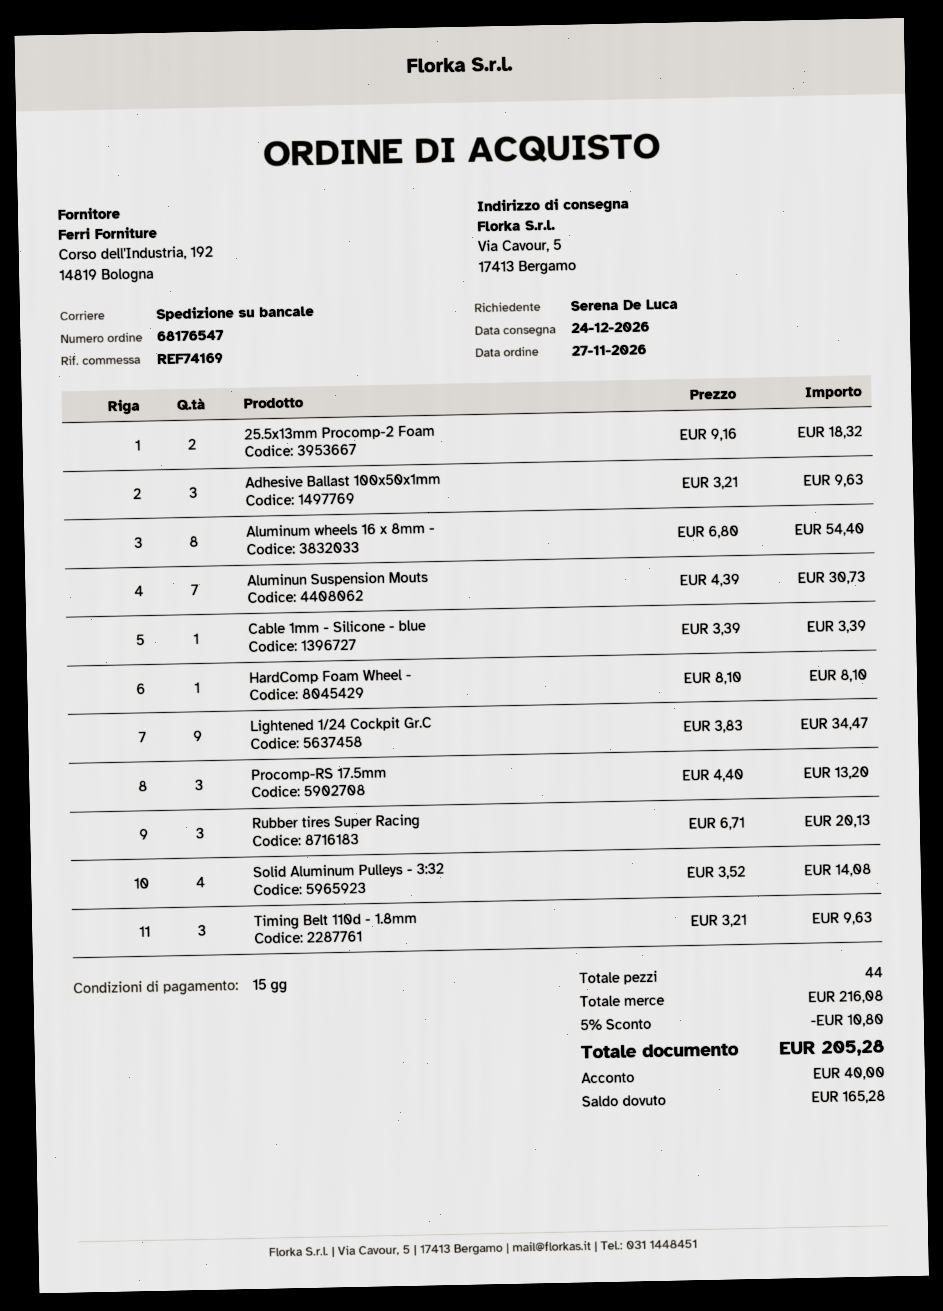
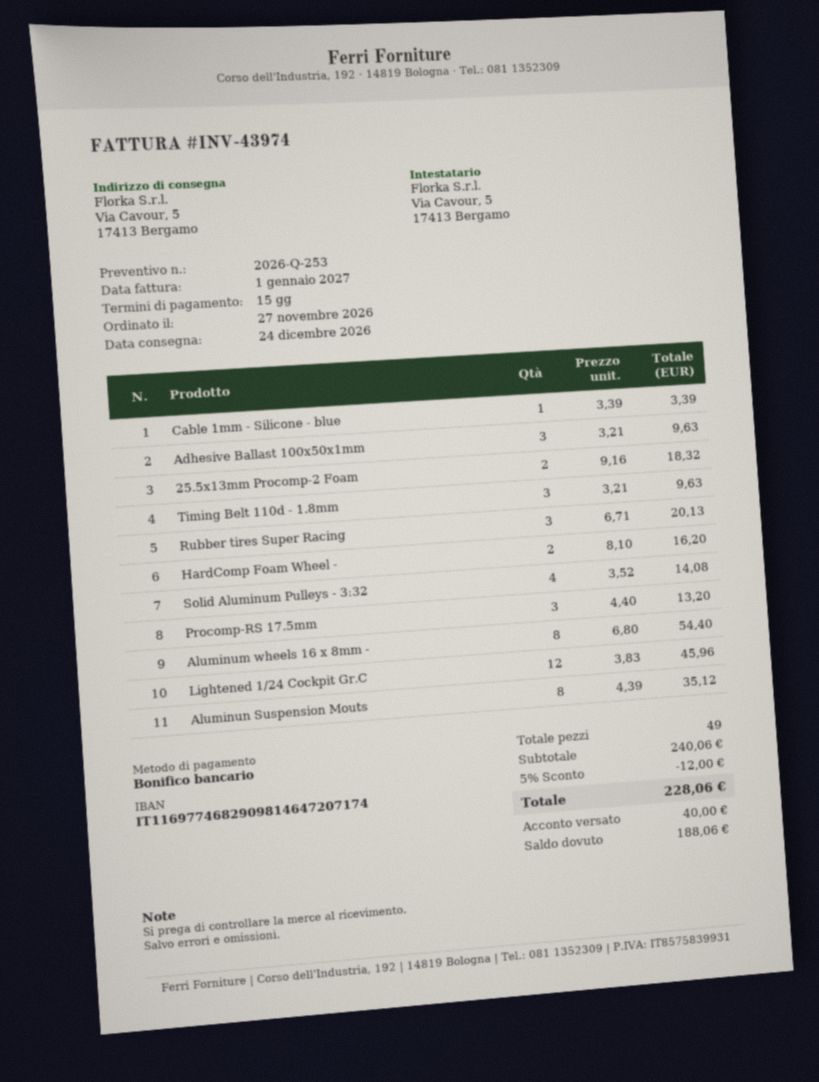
Aluminun Suspension Mouts: 7 x 4.39 = 30.73 -> 8 x 4.39 = 35.12
HardComp Foam Wheel -: 1 x 8.10 = 8.10 -> 2 x 8.10 = 16.20
Lightened 1/24 Cockpit Gr.C: 9 x 3.83 = 34.47 -> 12 x 3.83 = 45.96
total quantity: 44 -> 49
subtotal: 216.08 -> 240.06
discount: 5% = 10.80 -> 5% = 12.00
total: 205.28 -> 228.06
balance: 165.28 -> 188.06

